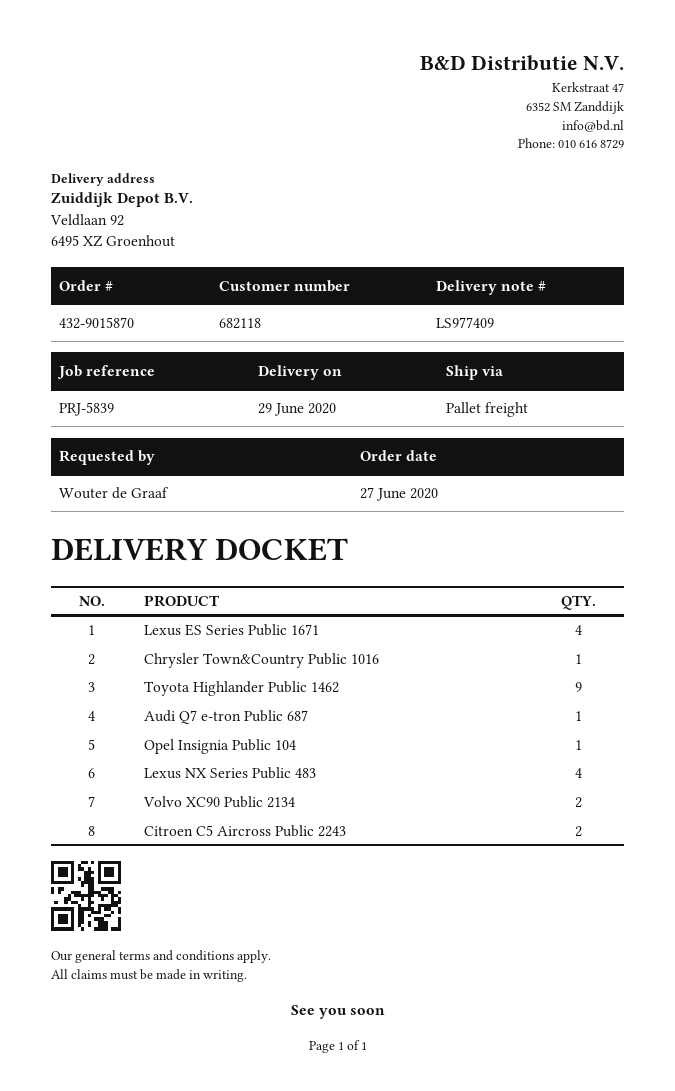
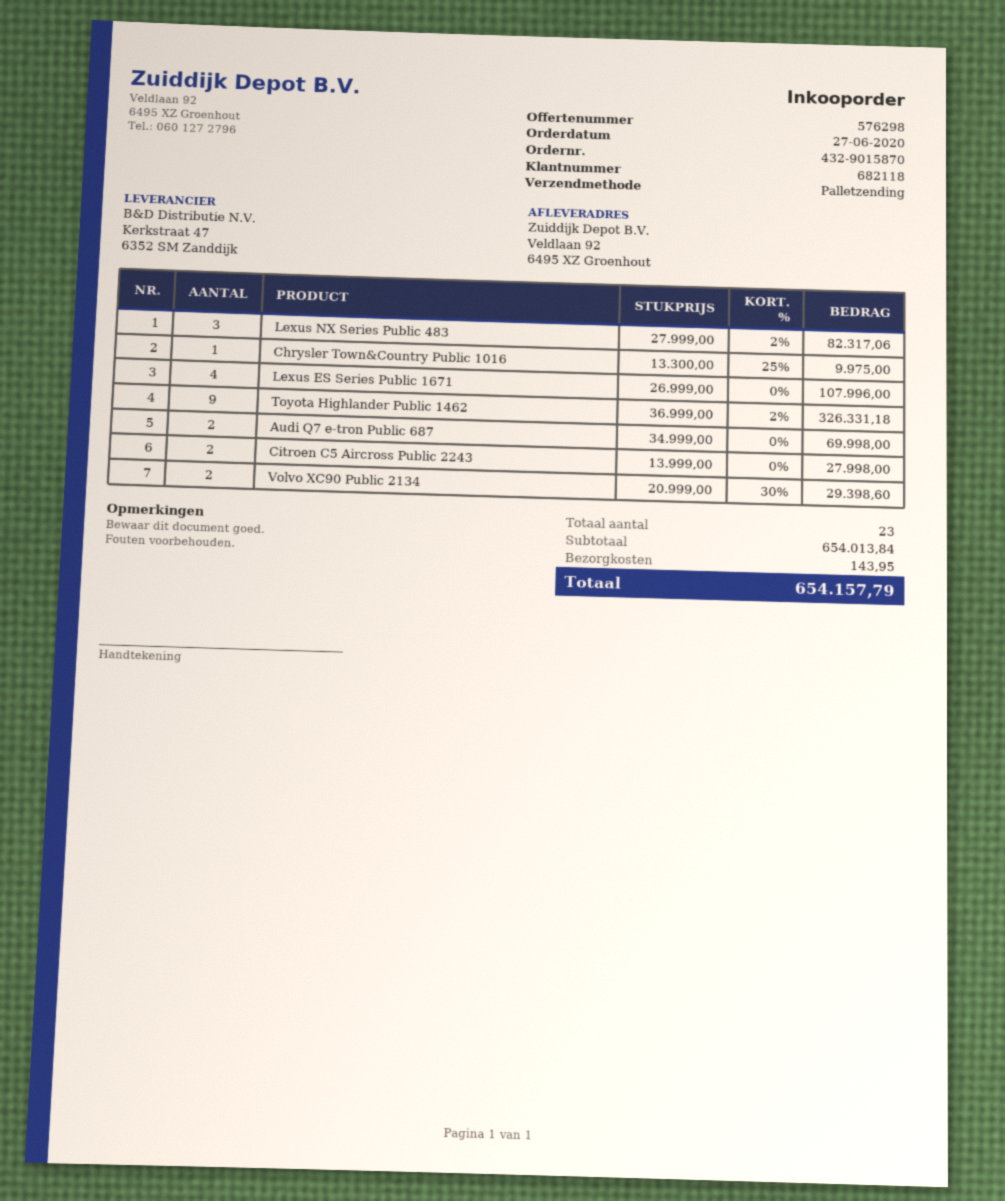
Audi Q7 e-tron Public 687: 1 -> 2
Opel Insignia Public 104: 1 -> none
Lexus NX Series Public 483: 4 -> 3

